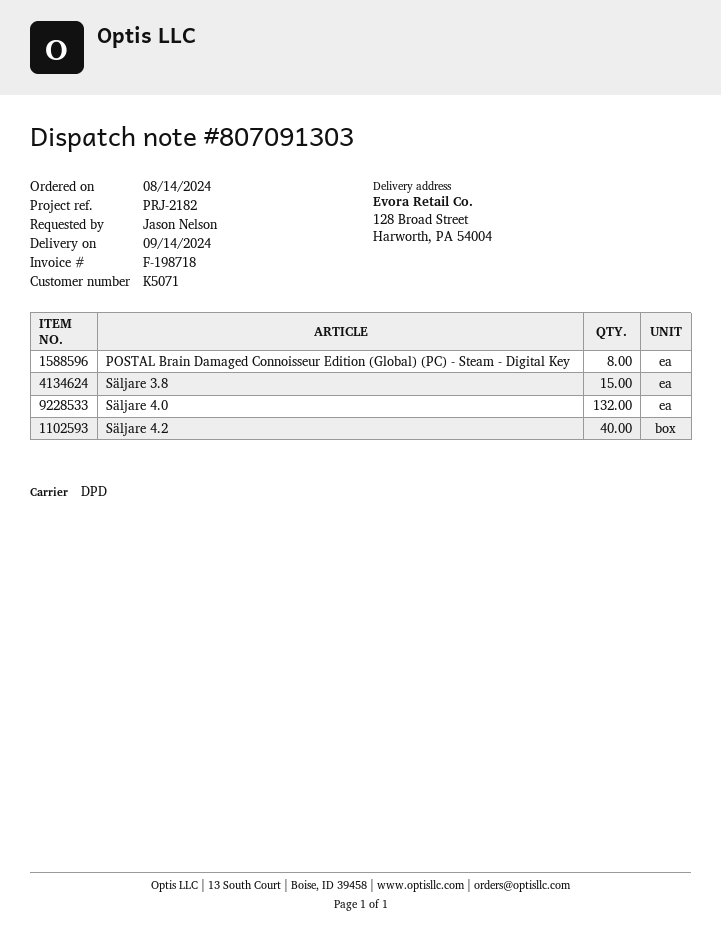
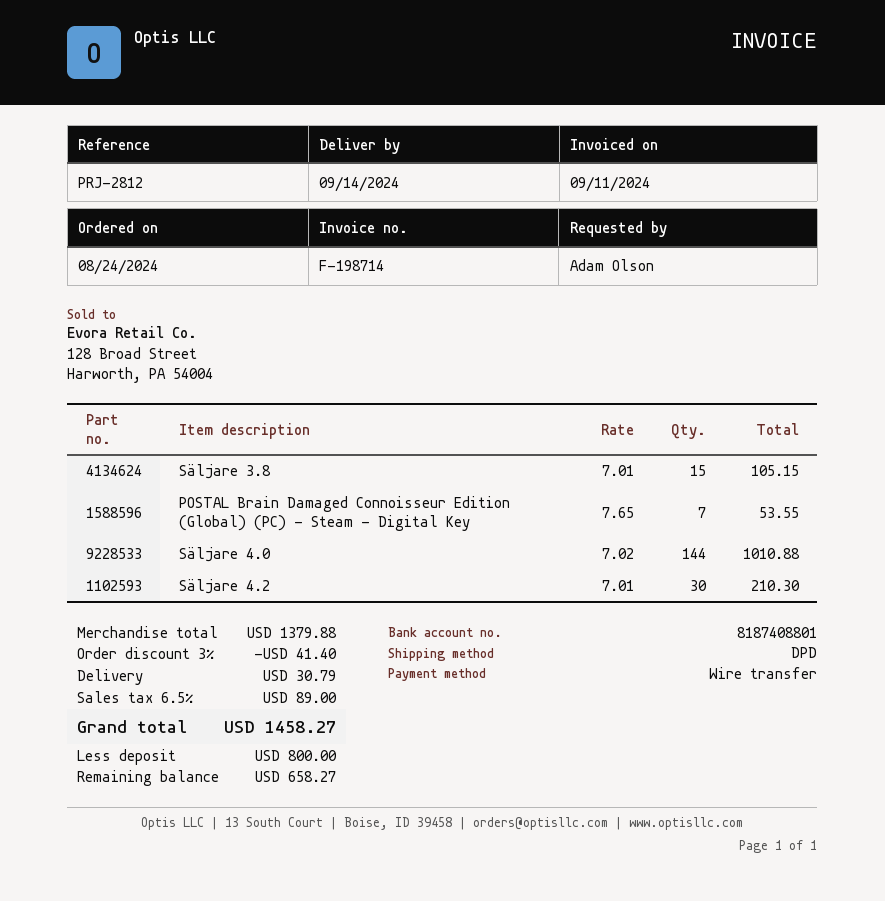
order date: 2024-08-14 -> 2024-08-24
invoice number: F-198718 -> F-198714
reference: PRJ-2182 -> PRJ-2812
ordered by: Jason Nelson -> Adam Olson
POSTAL Brain Damaged Connoisseur Edition (Global) (PC) - Steam - Digital Key: 8 -> 7
Säljare 4.0: 132 -> 144
Säljare 4.2: 40 -> 30

